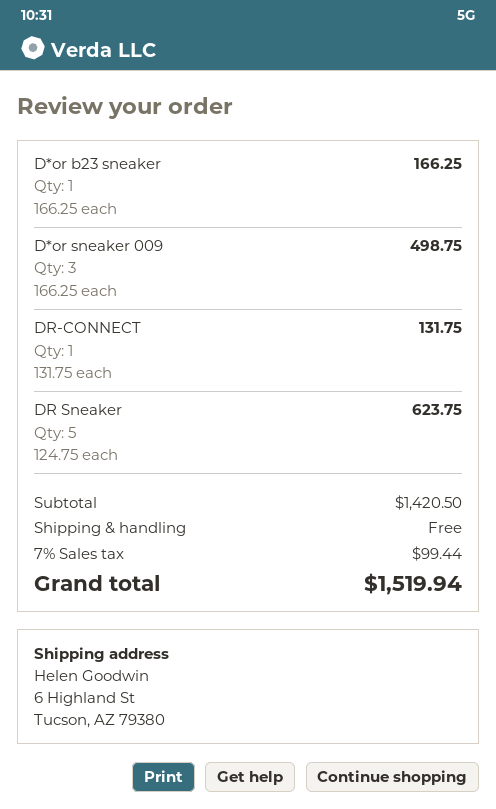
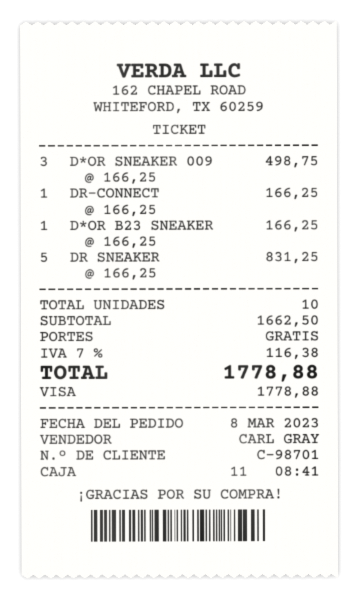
DR-CONNECT: 1 x 131.75 = 131.75 -> 1 x 166.25 = 166.25
DR Sneaker: 5 x 124.75 = 623.75 -> 5 x 166.25 = 831.25
subtotal: 1420.50 -> 1662.50
tax: 7% = 99.44 -> 7% = 116.38
total: 1519.94 -> 1778.88

